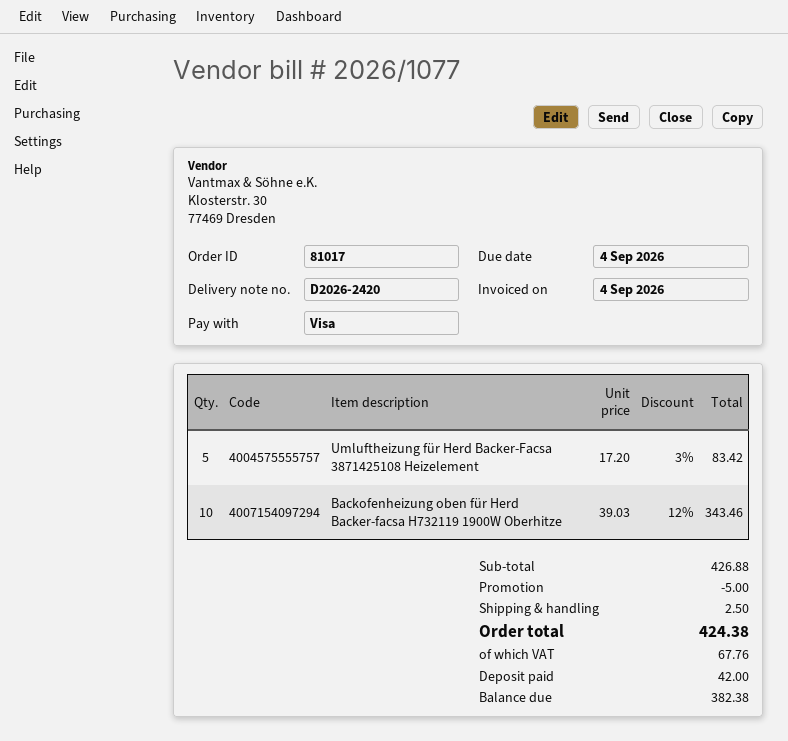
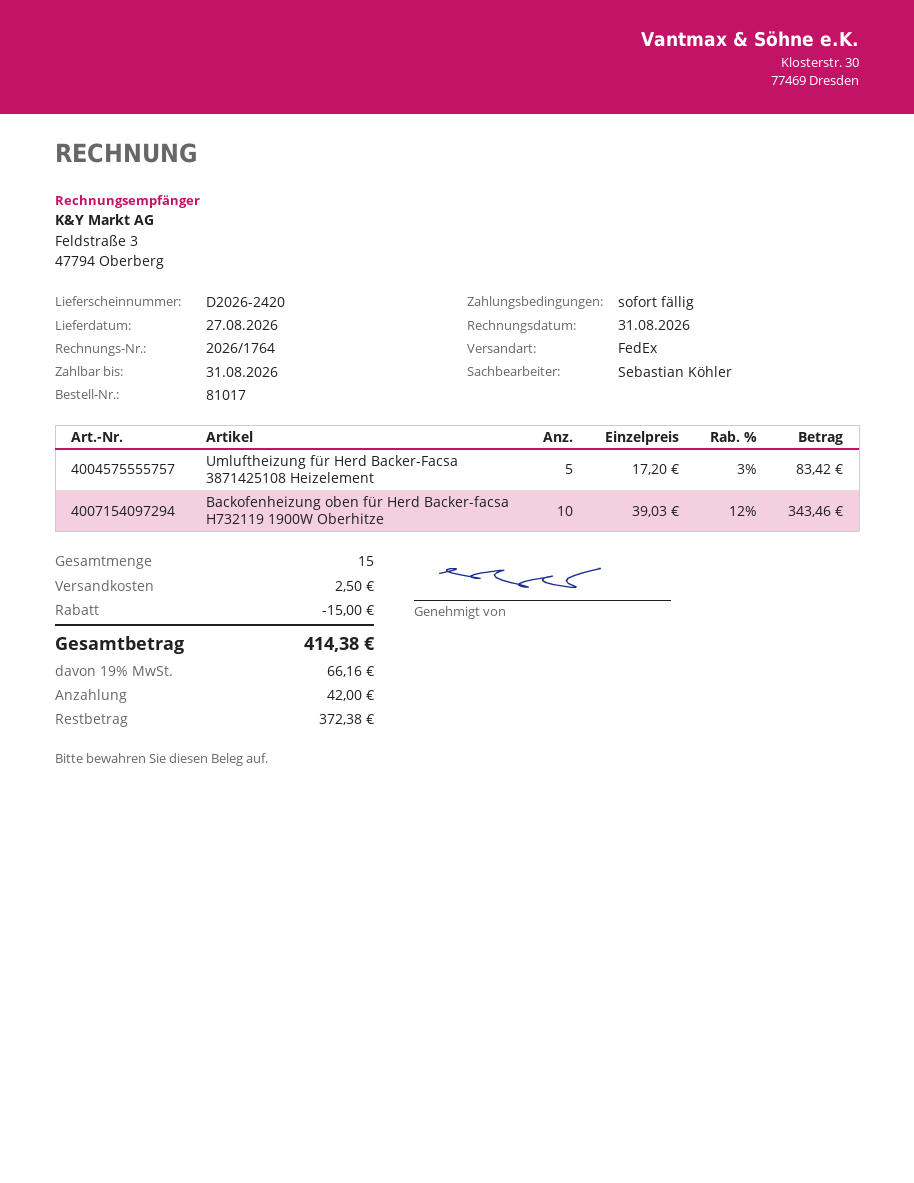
invoice number: 2026/1077 -> 2026/1764
invoice date: 2026-09-04 -> 2026-08-31
due date: 2026-09-04 -> 2026-08-31
discount: 5.00 -> 15.00
tax: 67.76 -> 66.16
total: 424.38 -> 414.38
balance: 382.38 -> 372.38

